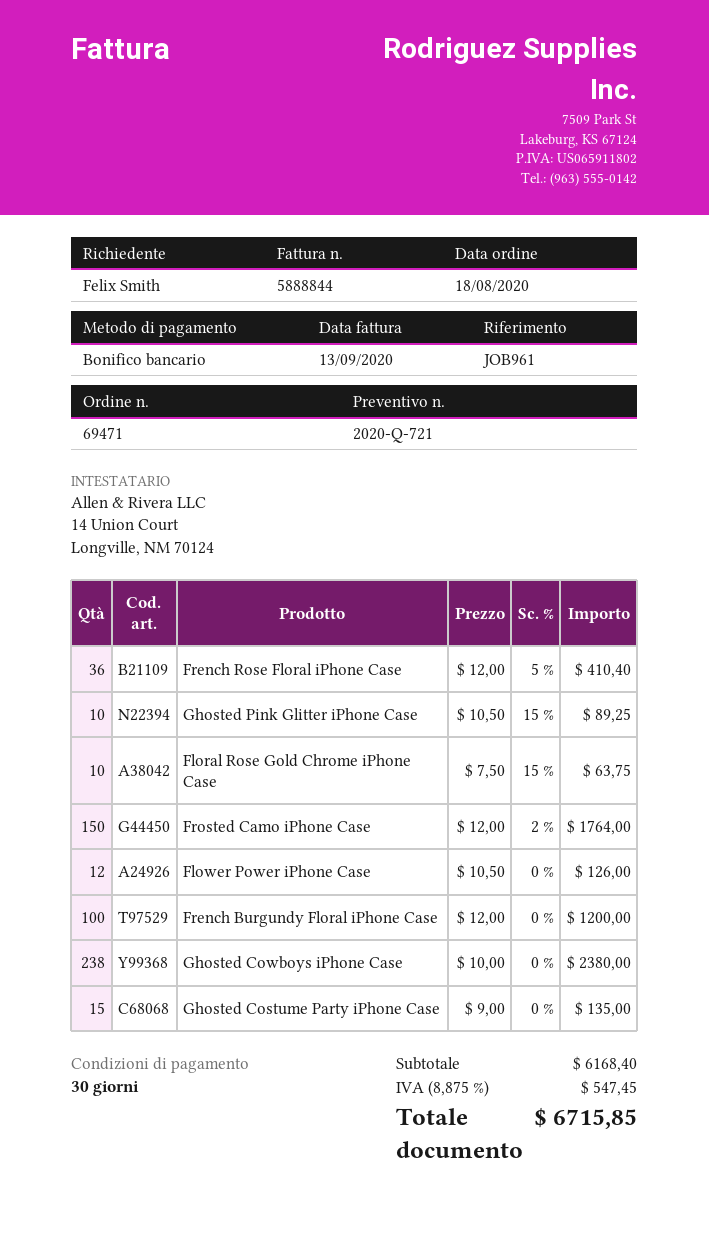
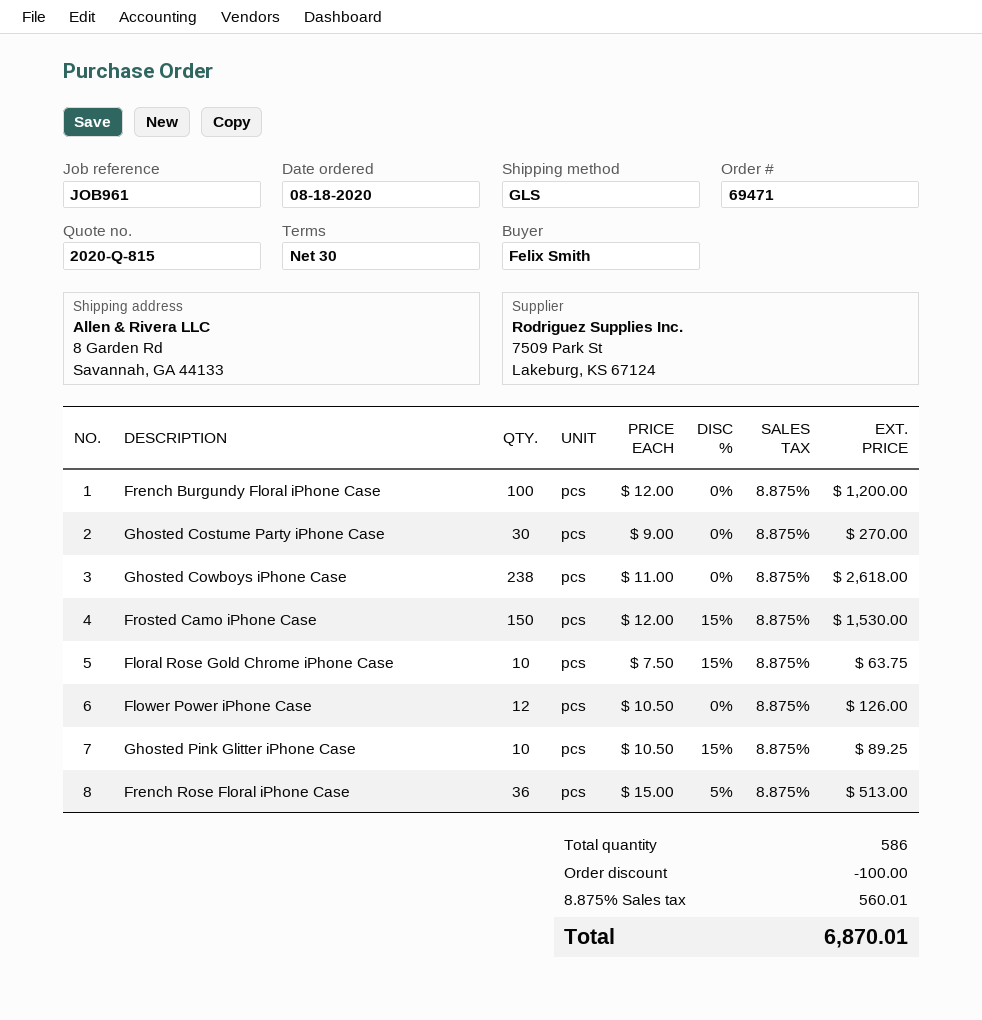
quote number: 2020-Q-721 -> 2020-Q-815
French Rose Floral iPhone Case: 36 x 12.00 - 5% = 410.40 -> 36 x 15.00 - 5% = 513.00
Frosted Camo iPhone Case: 150 x 12.00 - 2% = 1764.00 -> 150 x 12.00 - 15% = 1530.00
Ghosted Cowboys iPhone Case: 238 x 10.00 = 2380.00 -> 238 x 11.00 = 2618.00
Ghosted Costume Party iPhone Case: 15 x 9.00 = 135.00 -> 30 x 9.00 = 270.00
discount: none -> 100.00
tax: 8.875% = 547.45 -> 8.875% = 560.01
total: 6715.85 -> 6870.01

